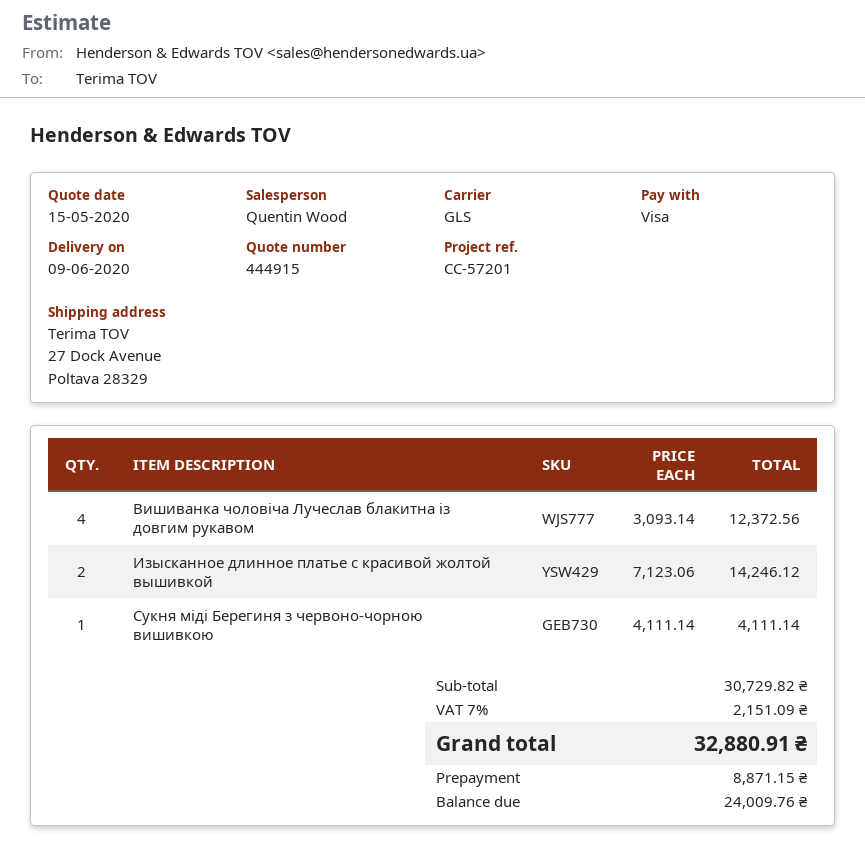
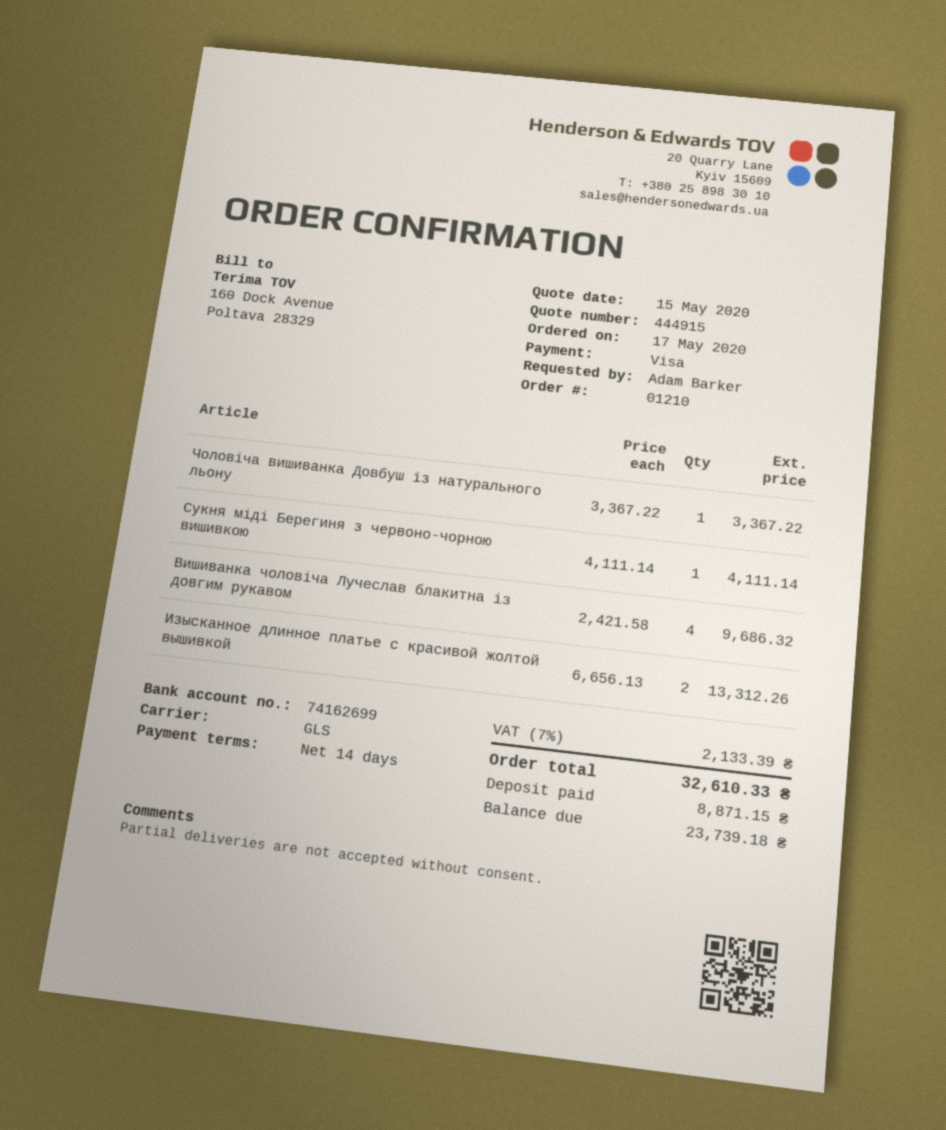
Вишиванка чоловіча Лучеслав блакитна із довгим рукавом: 4 x 3093.14 = 12372.56 -> 4 x 2421.58 = 9686.32
Изысканное длинное платье с красивой жолтой вышивкой: 2 x 7123.06 = 14246.12 -> 2 x 6656.13 = 13312.26
Чоловіча вишиванка Довбуш із натурального льону: none -> 1 x 3367.22 = 3367.22
tax: 7% = 2151.09 -> 7% = 2133.39
total: 32880.91 -> 32610.33
balance: 24009.76 -> 23739.18

